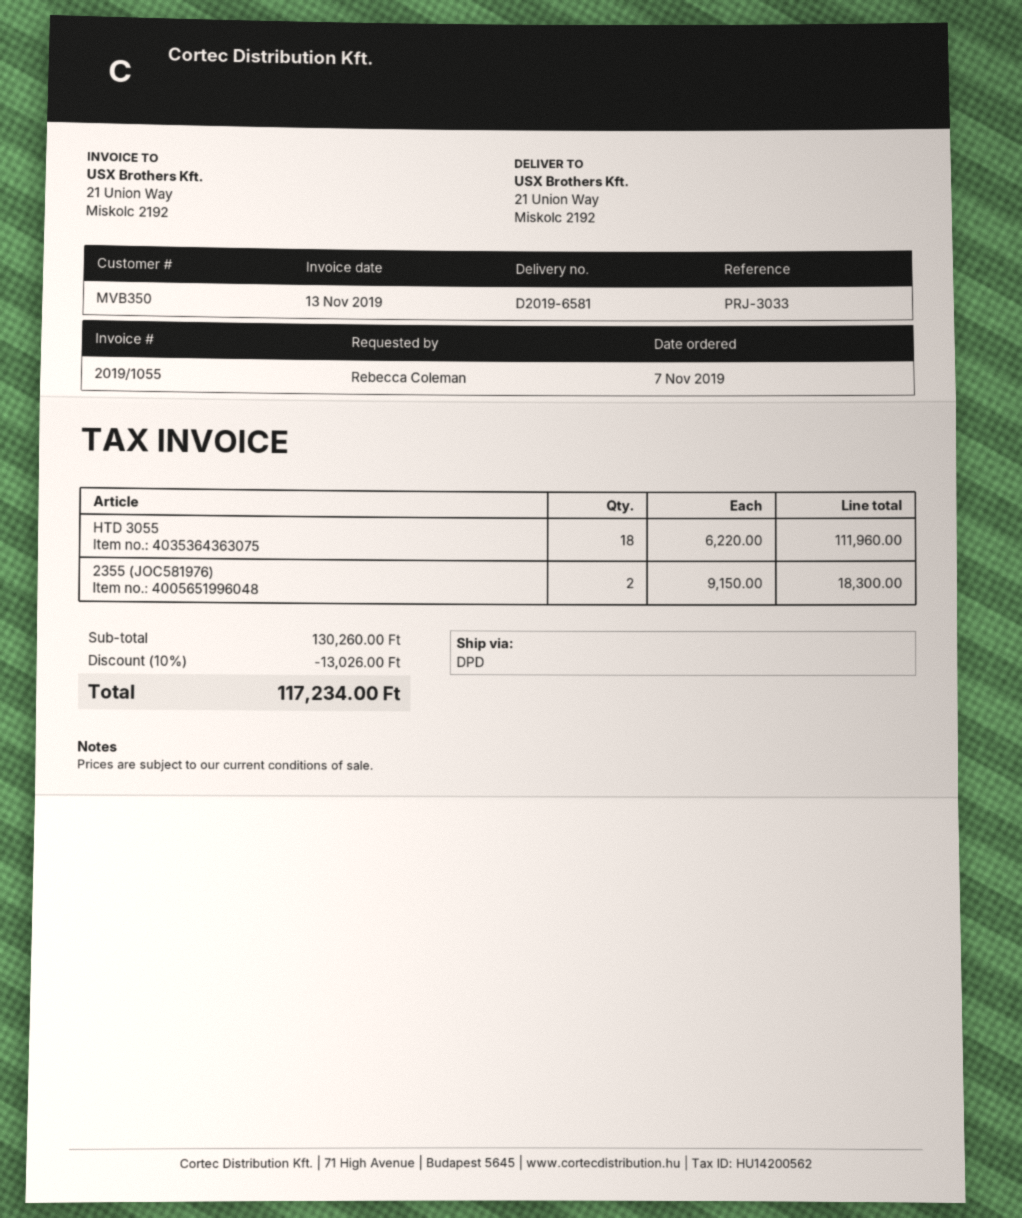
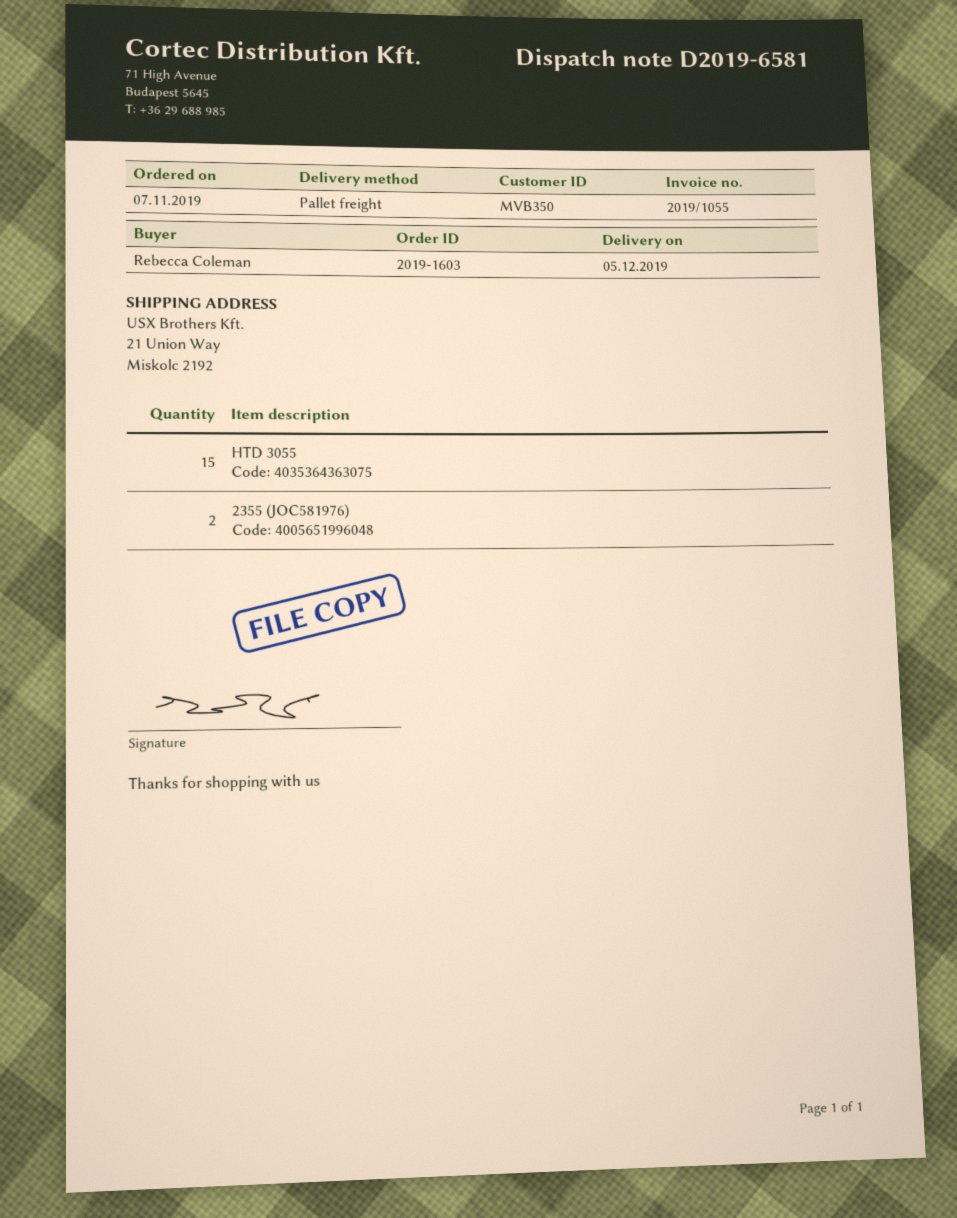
shipping method: DPD -> pallet freight
HTD 3055: 18 -> 15

